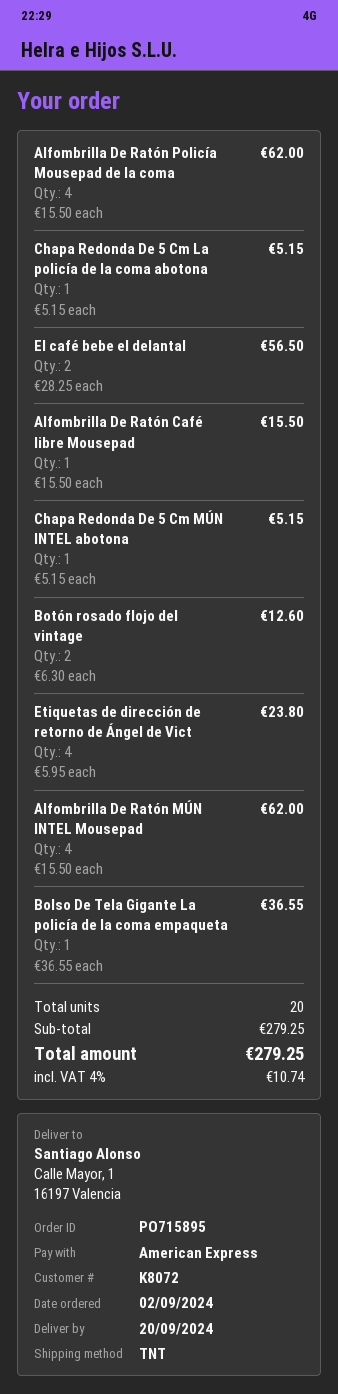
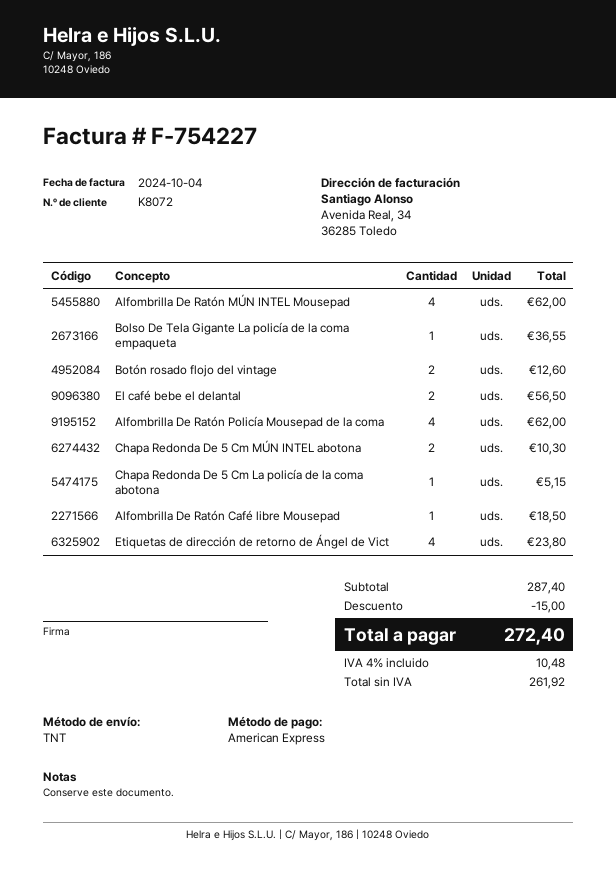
Alfombrilla De Ratón Café libre Mousepad: 1 for 15.50 -> 1 for 18.50
Chapa Redonda De 5 Cm MÚN INTEL abotona: 1 for 5.15 -> 2 for 10.30
subtotal: 279.25 -> 287.40
discount: none -> 15.00
tax: 4% = 10.74 -> 4% = 10.48
total: 279.25 -> 272.40

